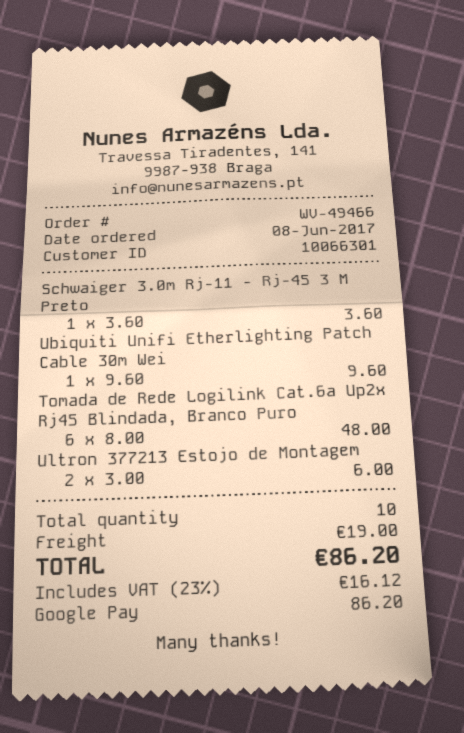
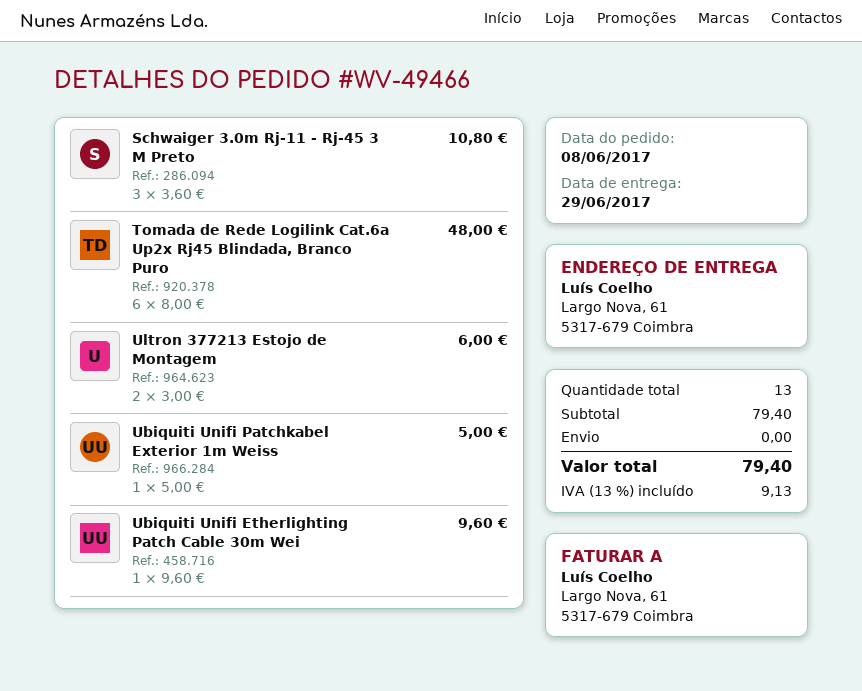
Schwaiger 3.0m Rj-11 - Rj-45 3 M Preto: 1 x 3.60 = 3.60 -> 3 x 3.60 = 10.80
Ubiquiti Unifi Patchkabel Exterior 1m Weiss: none -> 1 x 5.00 = 5.00
total quantity: 10 -> 13
shipping: 19.00 -> 0.00
tax: 23% = 16.12 -> 13% = 9.13
total: 86.20 -> 79.40

